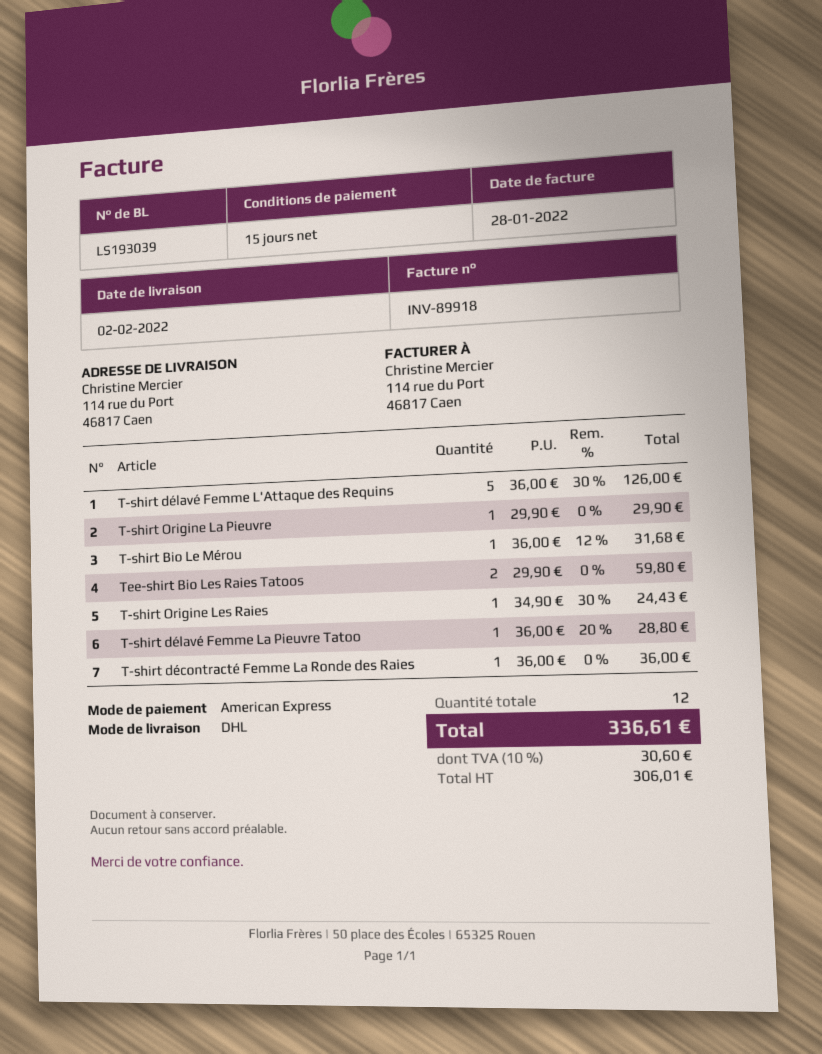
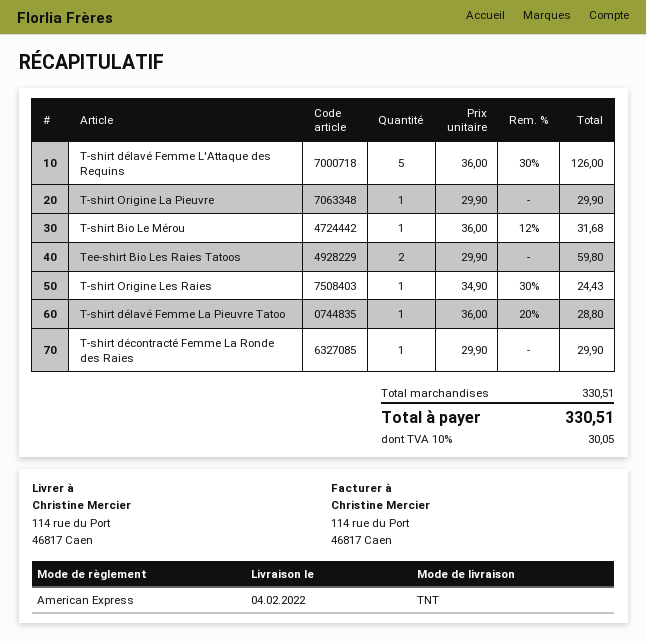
delivery date: 2022-02-02 -> 2022-02-04
shipping method: DHL -> TNT
T-shirt décontracté Femme La Ronde des Raies: 1 x 36.00 = 36.00 -> 1 x 29.90 = 29.90
tax: 10% = 30.60 -> 10% = 30.05
total: 336.61 -> 330.51

